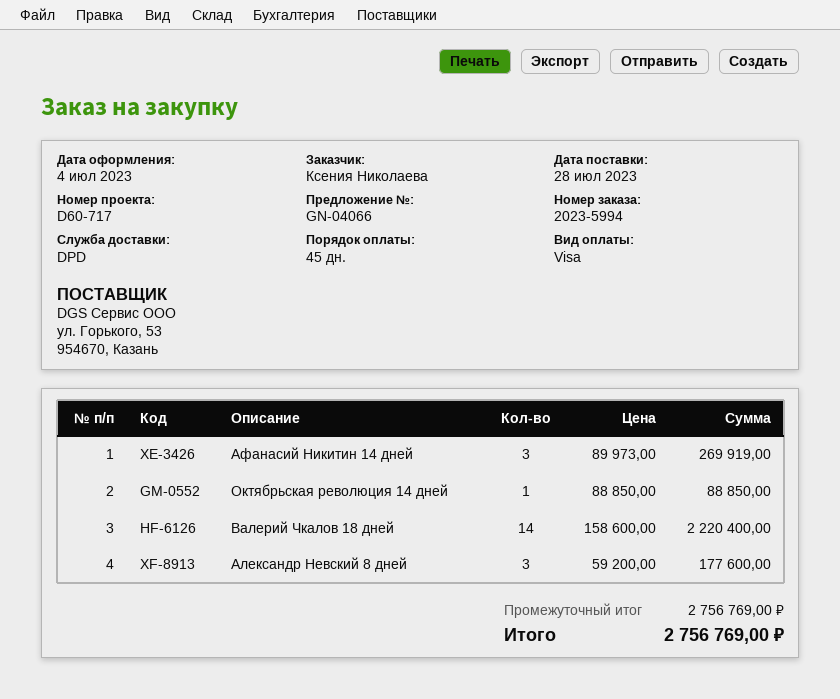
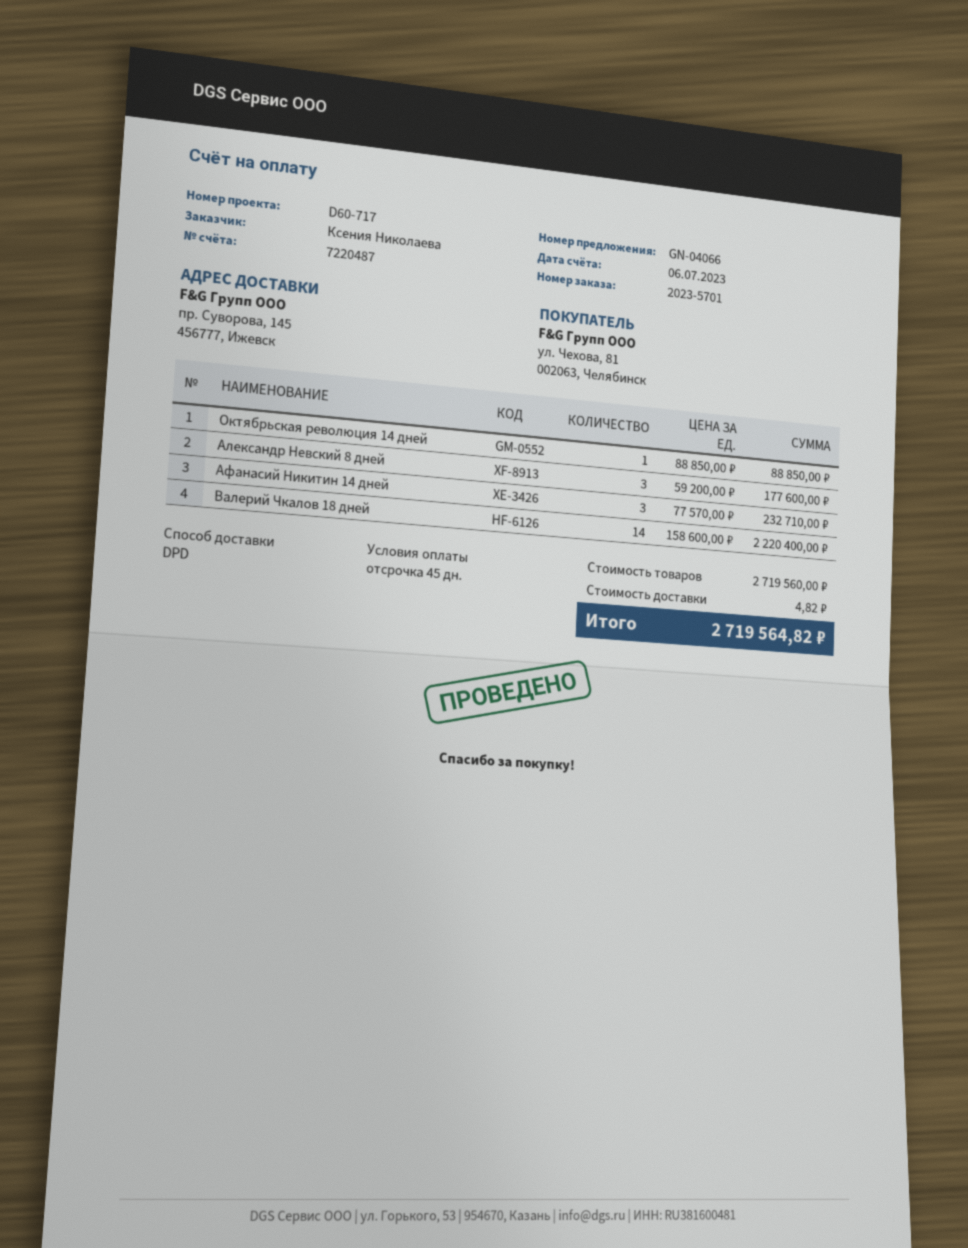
order number: 2023-5994 -> 2023-5701
Афанасий Никитин 14 дней: 3 x 89973.00 = 269919.00 -> 3 x 77570.00 = 232710.00
subtotal: 2756769.00 -> 2719560.00
shipping: none -> 4.82
total: 2756769.00 -> 2719564.82

